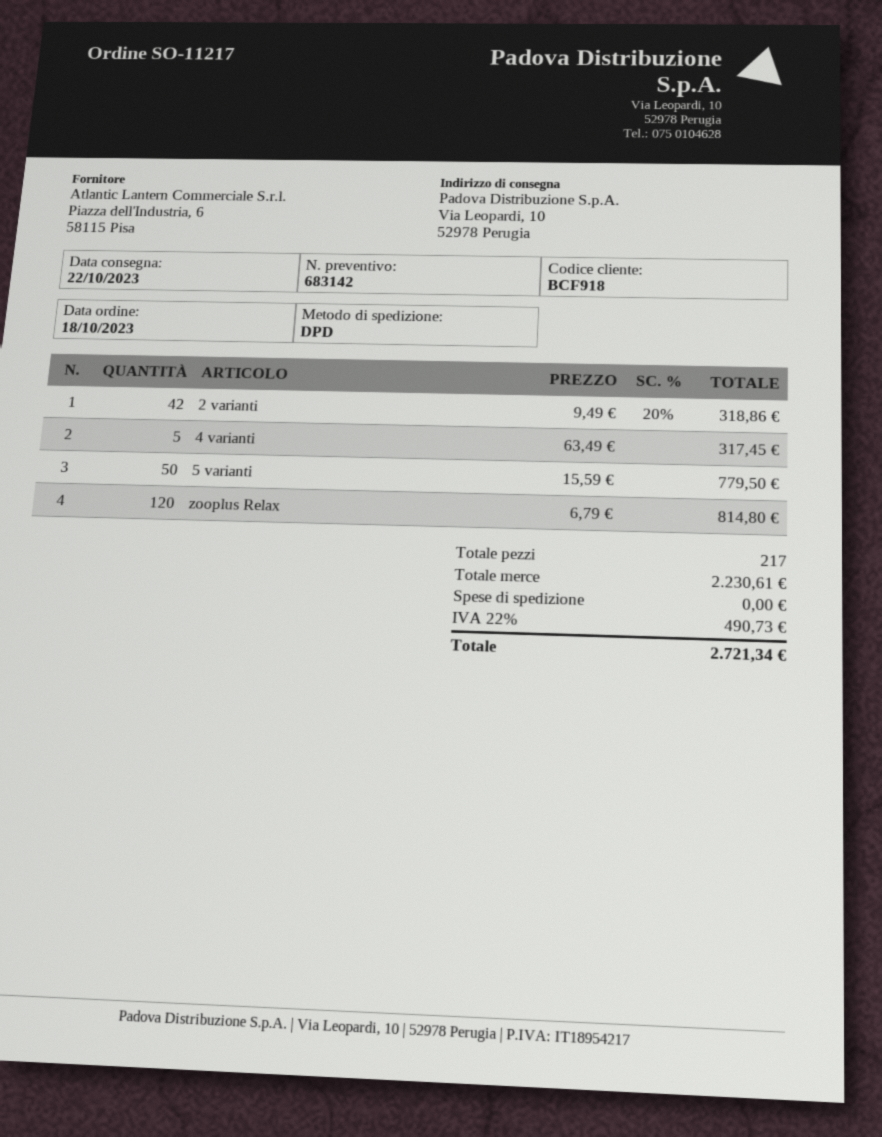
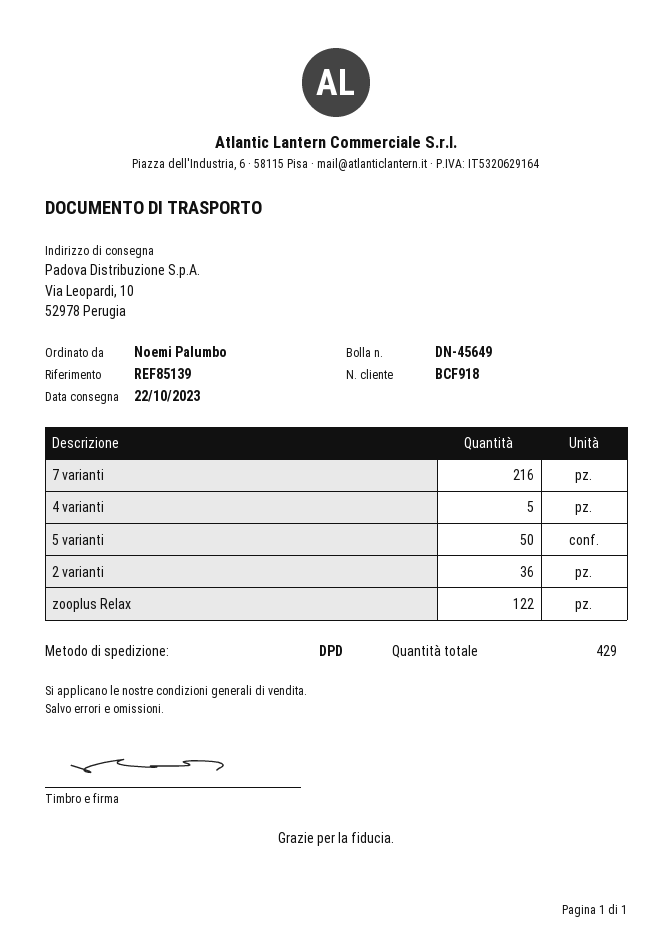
2 varianti: 42 -> 36
zooplus Relax: 120 -> 122
7 varianti: none -> 216
total quantity: 217 -> 429

